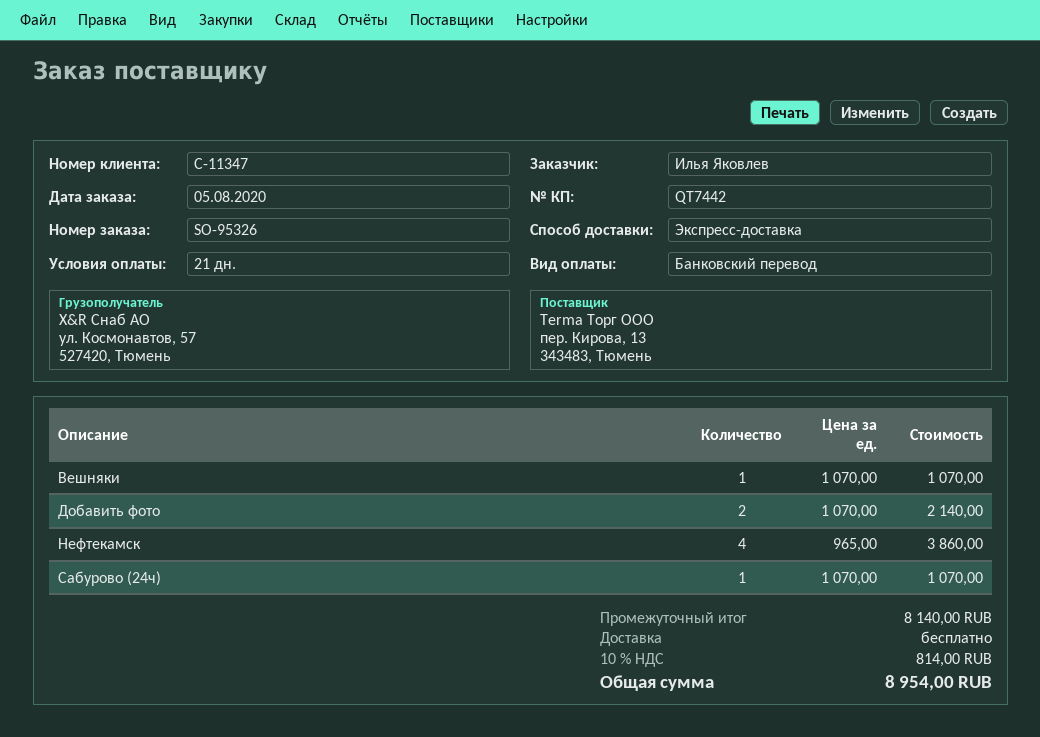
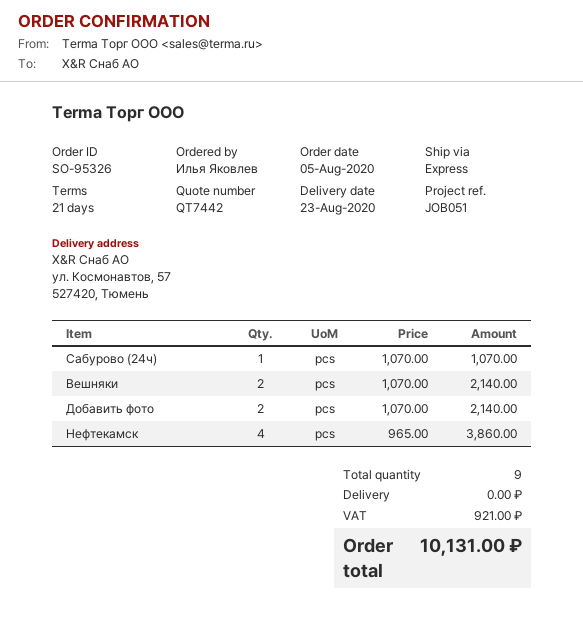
Вешняки: 1 x 1070.00 = 1070.00 -> 2 x 1070.00 = 2140.00
tax: 814.00 -> 921.00
total: 8954.00 -> 10131.00

